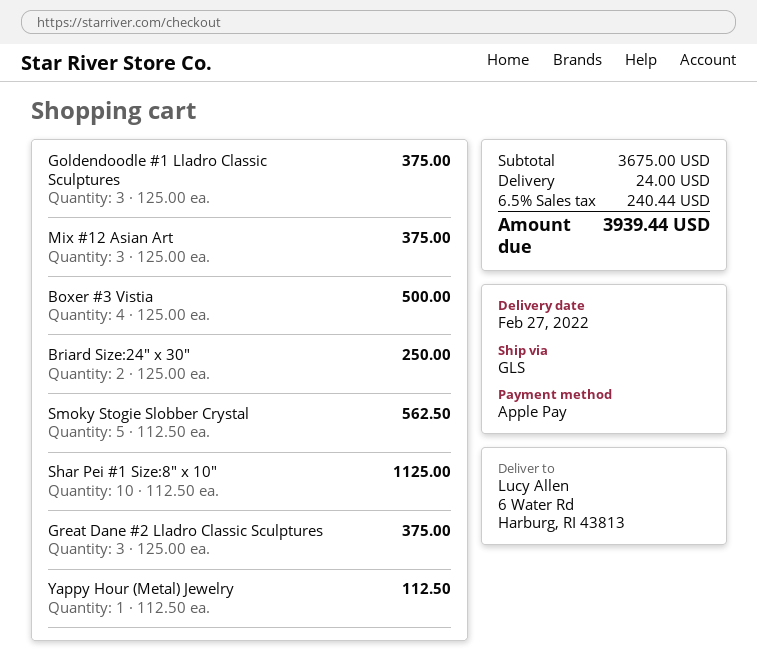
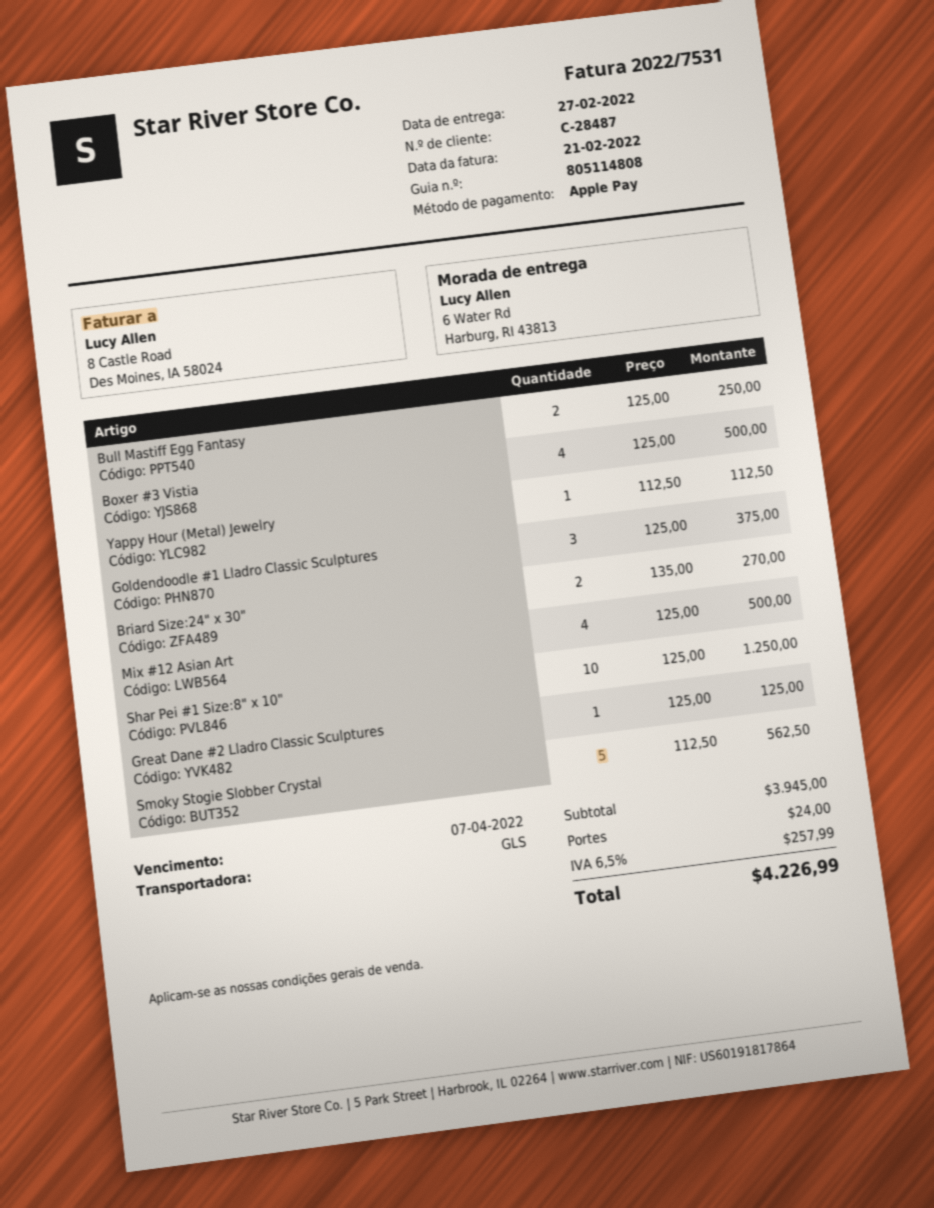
Mix #12 Asian Art: 3 x 125.00 = 375.00 -> 4 x 125.00 = 500.00
Briard Size:24" x 30": 2 x 125.00 = 250.00 -> 2 x 135.00 = 270.00
Shar Pei #1 Size:8" x 10": 10 x 112.50 = 1125.00 -> 10 x 125.00 = 1250.00
Great Dane #2 Lladro Classic Sculptures: 3 x 125.00 = 375.00 -> 1 x 125.00 = 125.00
Bull Mastiff Egg Fantasy: none -> 2 x 125.00 = 250.00
subtotal: 3675.00 -> 3945.00
tax: 6.5% = 240.44 -> 6.5% = 257.99
total: 3939.44 -> 4226.99

